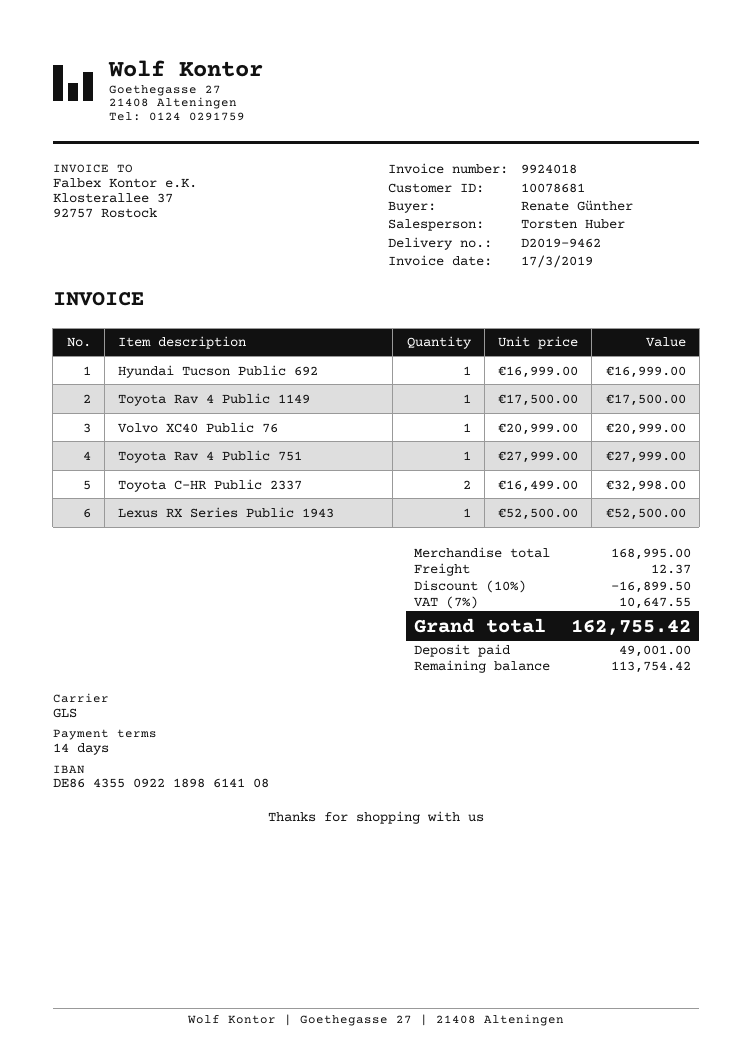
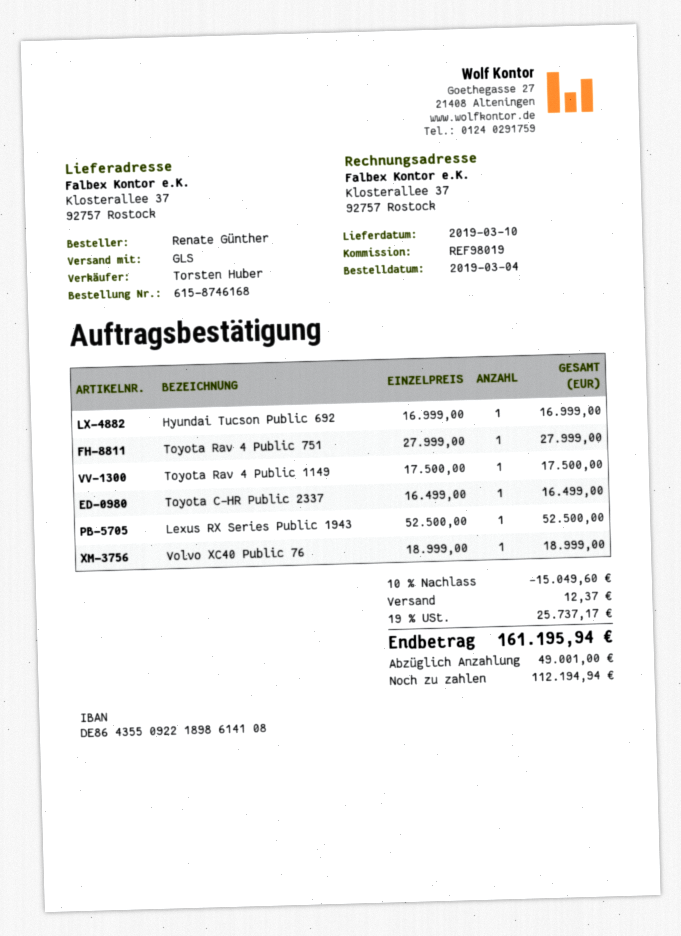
Volvo XC40 Public 76: 1 x 20999.00 = 20999.00 -> 1 x 18999.00 = 18999.00
Toyota C-HR Public 2337: 2 x 16499.00 = 32998.00 -> 1 x 16499.00 = 16499.00
discount: 10% = 16899.50 -> 10% = 15049.60
tax: 7% = 10647.55 -> 19% = 25737.17
total: 162755.42 -> 161195.94
balance: 113754.42 -> 112194.94

